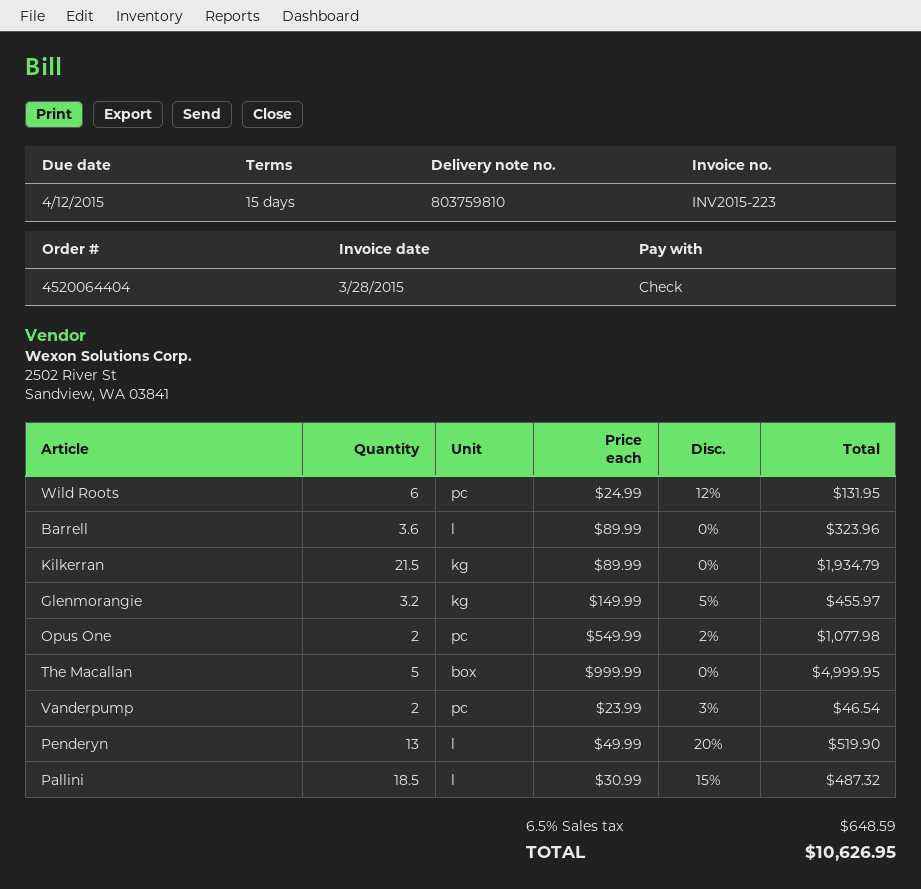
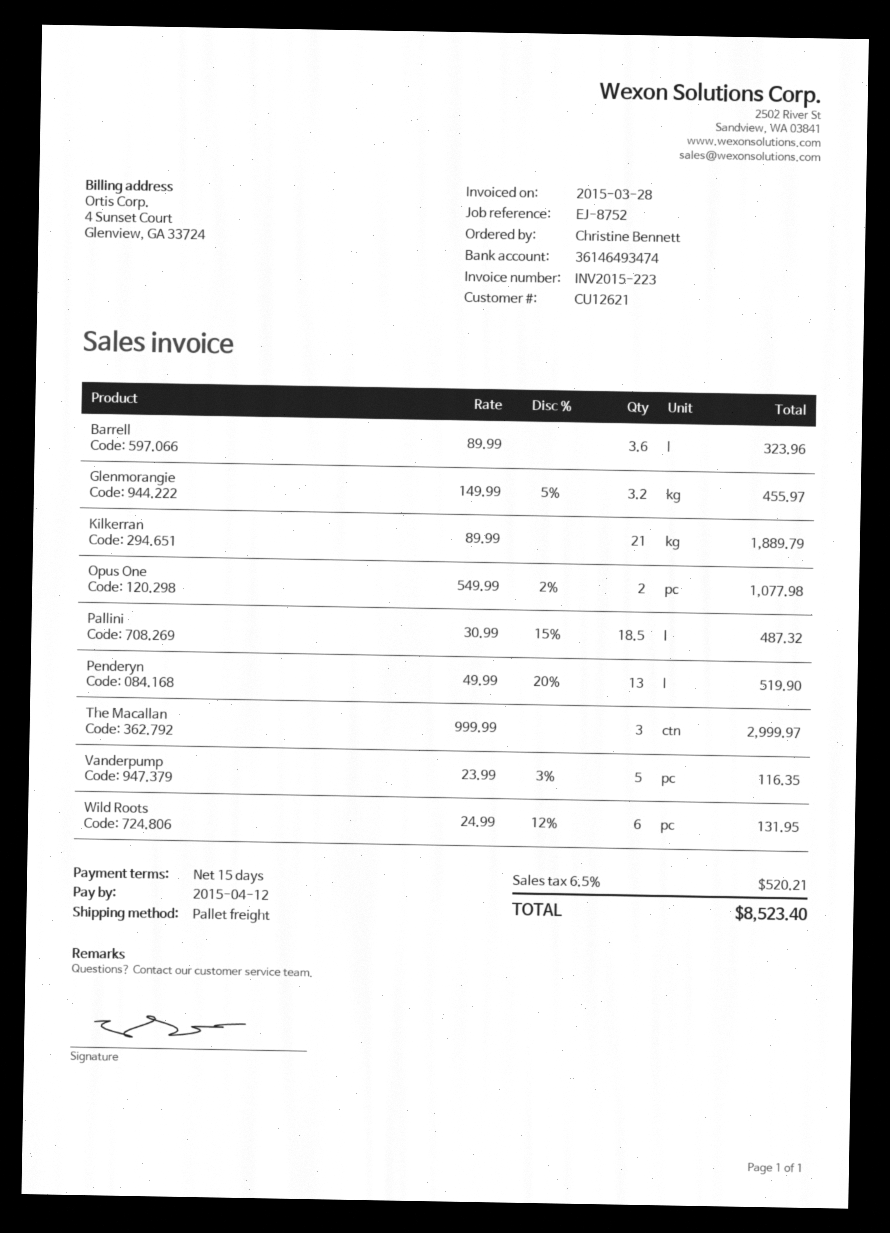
Kilkerran: 21.5 x 89.99 = 1934.79 -> 21 x 89.99 = 1889.79
The Macallan: 5 x 999.99 = 4999.95 -> 3 x 999.99 = 2999.97
Vanderpump: 2 x 23.99 - 3% = 46.54 -> 5 x 23.99 - 3% = 116.35
tax: 6.5% = 648.59 -> 6.5% = 520.21
total: 10626.95 -> 8523.40

